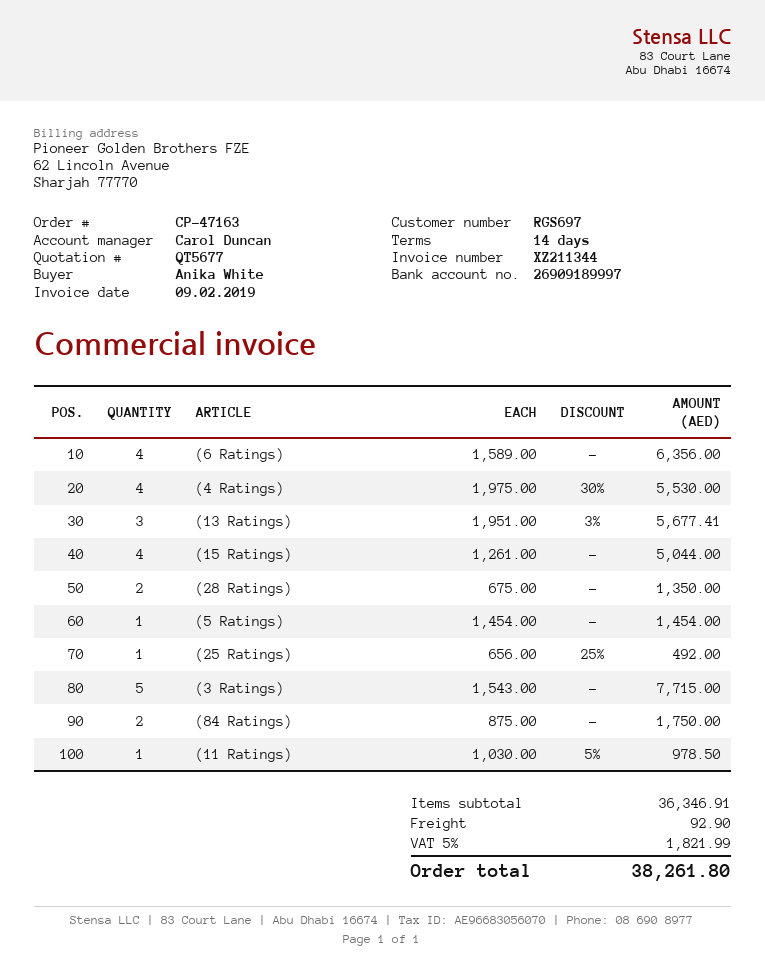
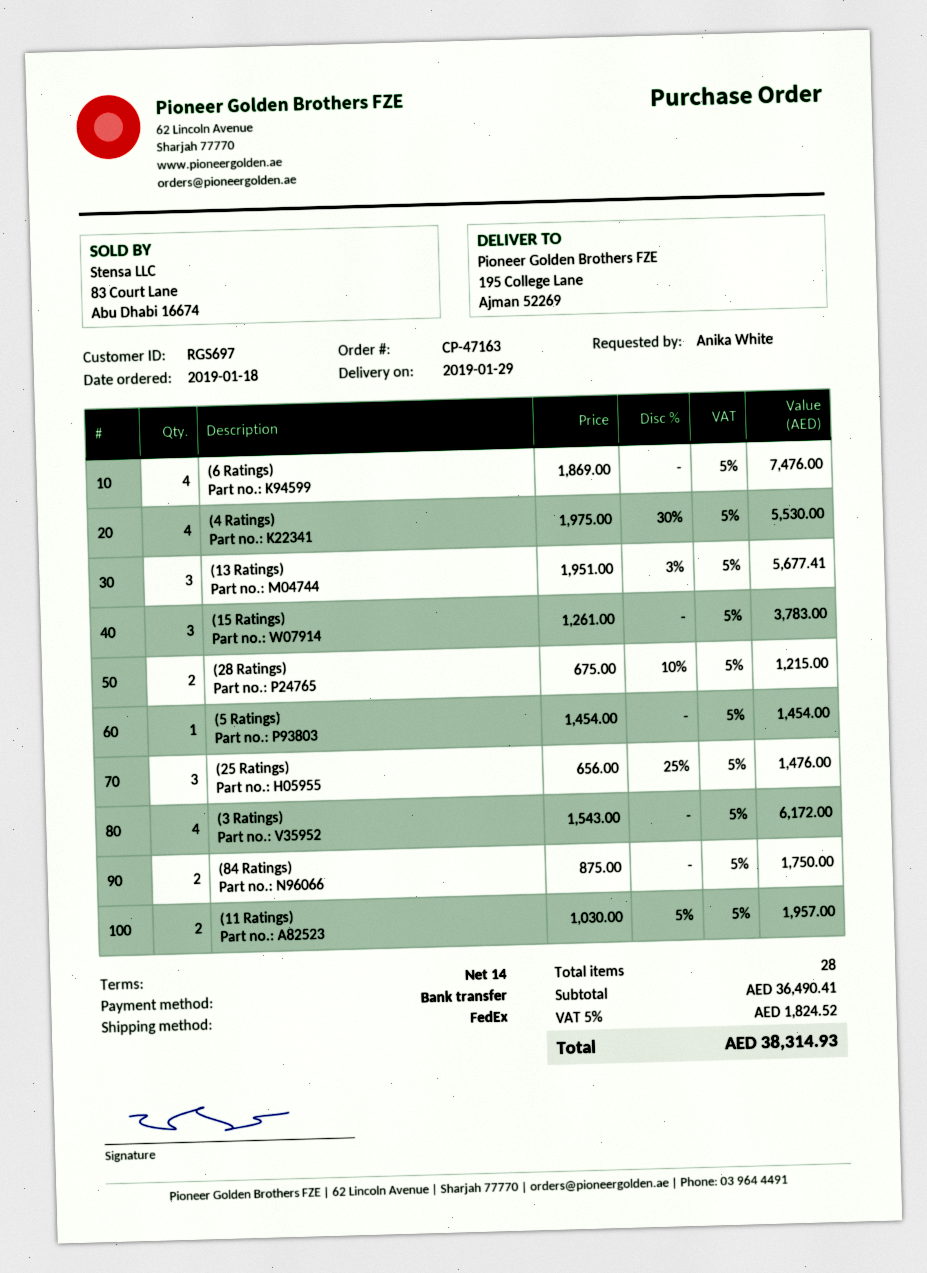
(6 Ratings): 4 x 1589.00 = 6356.00 -> 4 x 1869.00 = 7476.00
(15 Ratings): 4 x 1261.00 = 5044.00 -> 3 x 1261.00 = 3783.00
(28 Ratings): 2 x 675.00 = 1350.00 -> 2 x 675.00 - 10% = 1215.00
(25 Ratings): 1 x 656.00 - 25% = 492.00 -> 3 x 656.00 - 25% = 1476.00
(3 Ratings): 5 x 1543.00 = 7715.00 -> 4 x 1543.00 = 6172.00
(11 Ratings): 1 x 1030.00 - 5% = 978.50 -> 2 x 1030.00 - 5% = 1957.00
subtotal: 36346.91 -> 36490.41
shipping: 92.90 -> none
tax: 5% = 1821.99 -> 5% = 1824.52
total: 38261.80 -> 38314.93

